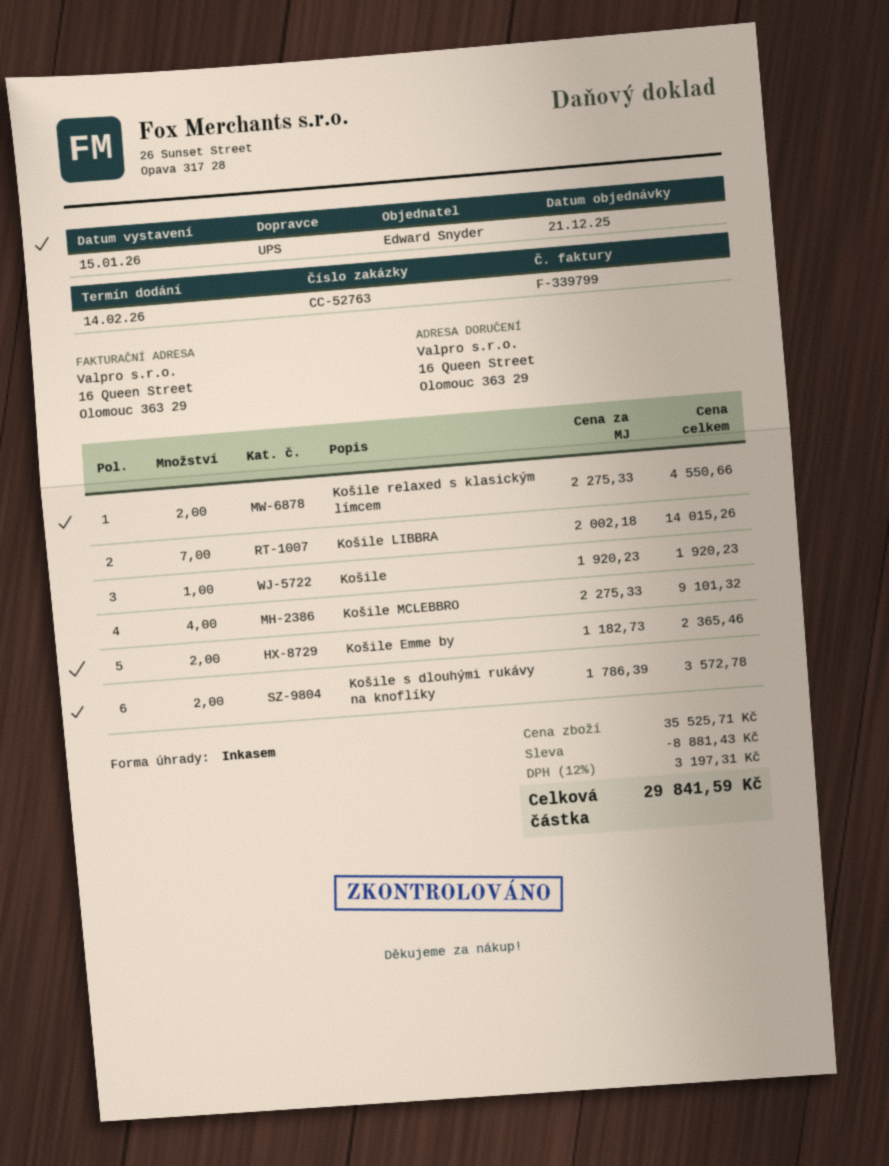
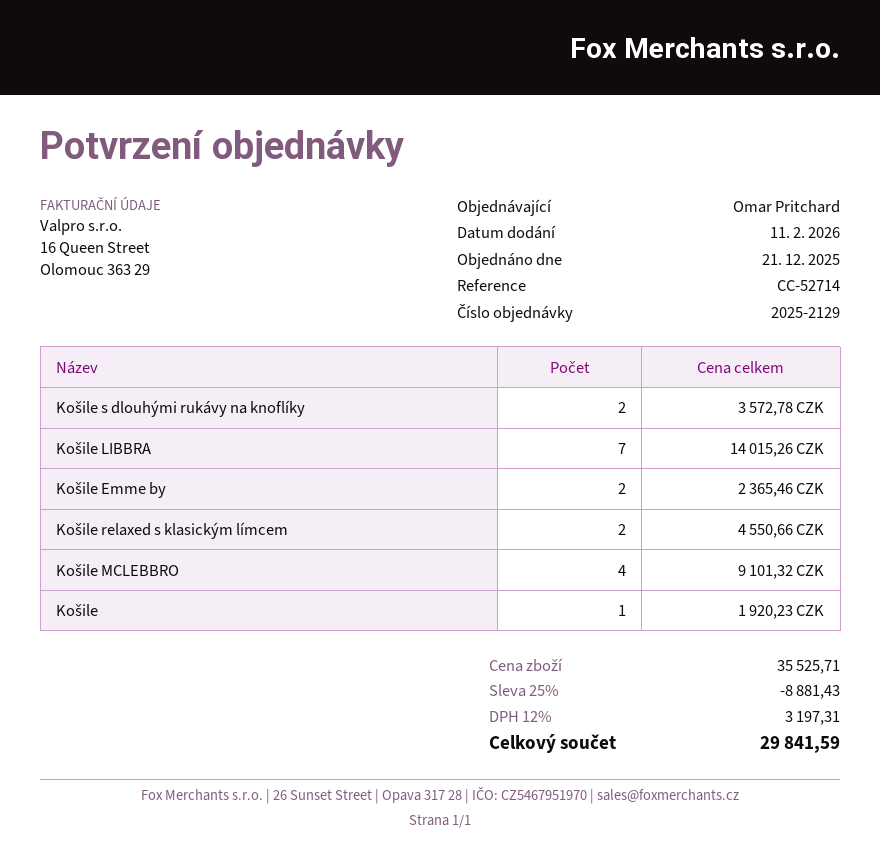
delivery date: 2026-02-14 -> 2026-02-11
reference: CC-52763 -> CC-52714
ordered by: Edward Snyder -> Omar Pritchard

